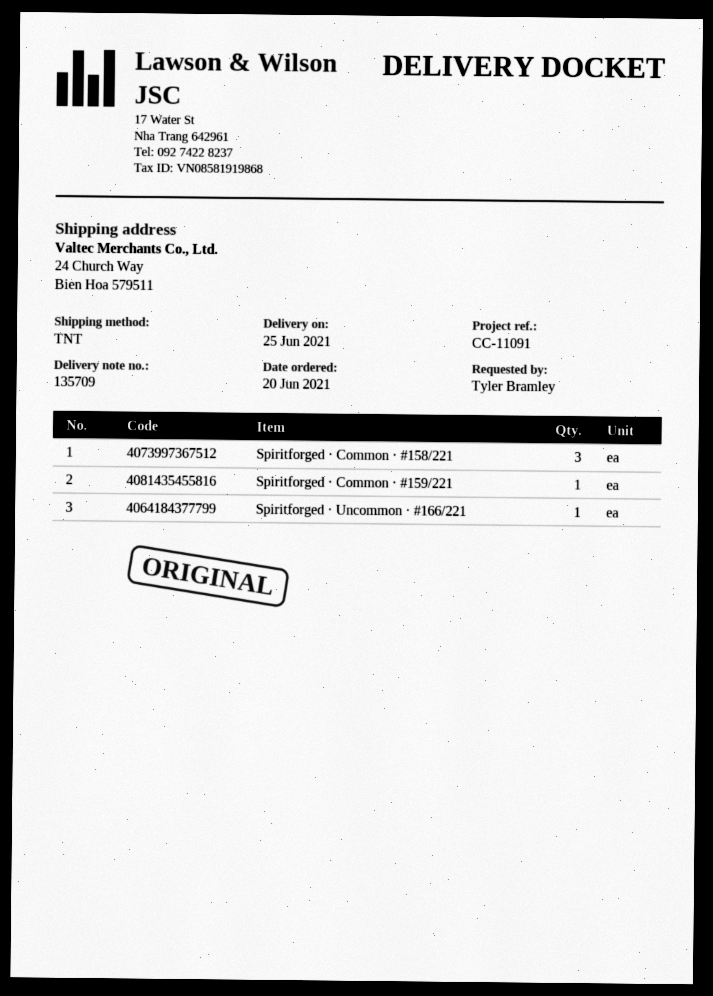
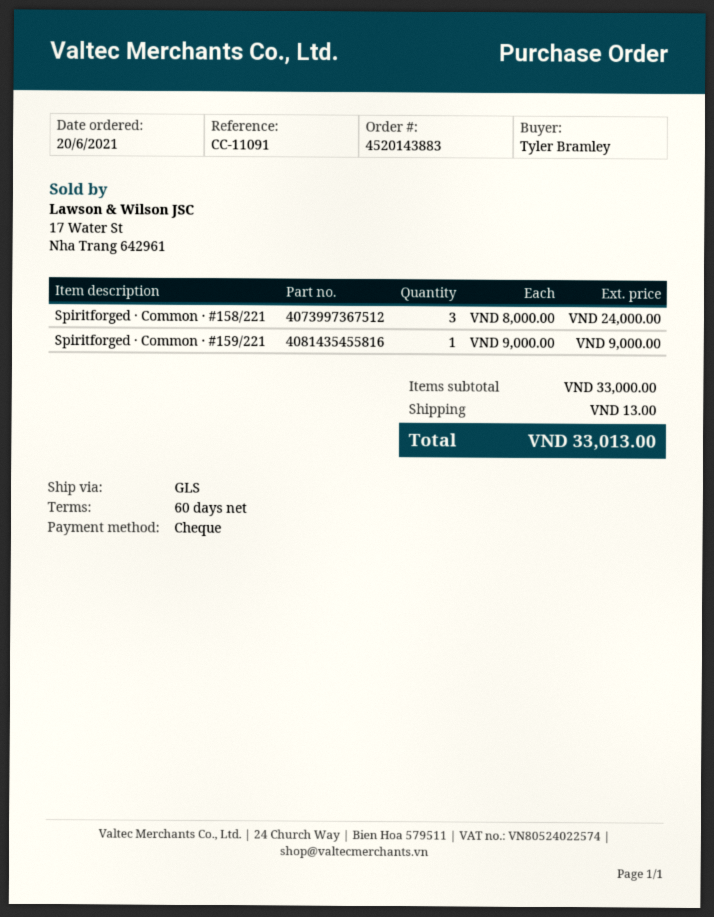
shipping method: TNT -> GLS
Spiritforged · Uncommon · #166/221: 1 -> none

